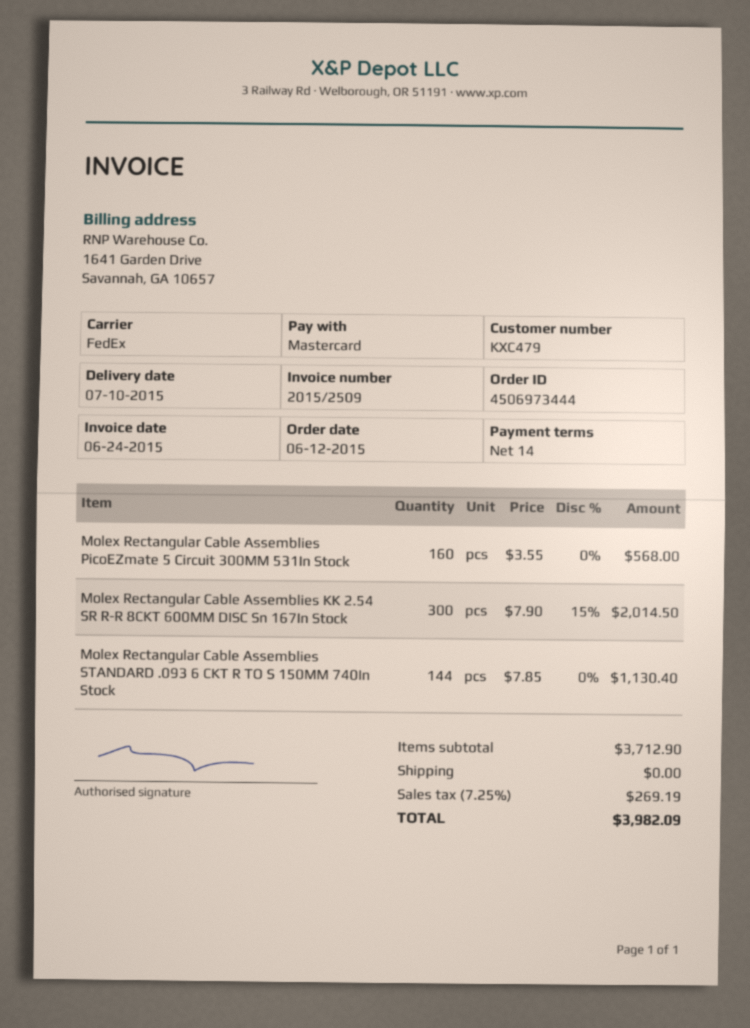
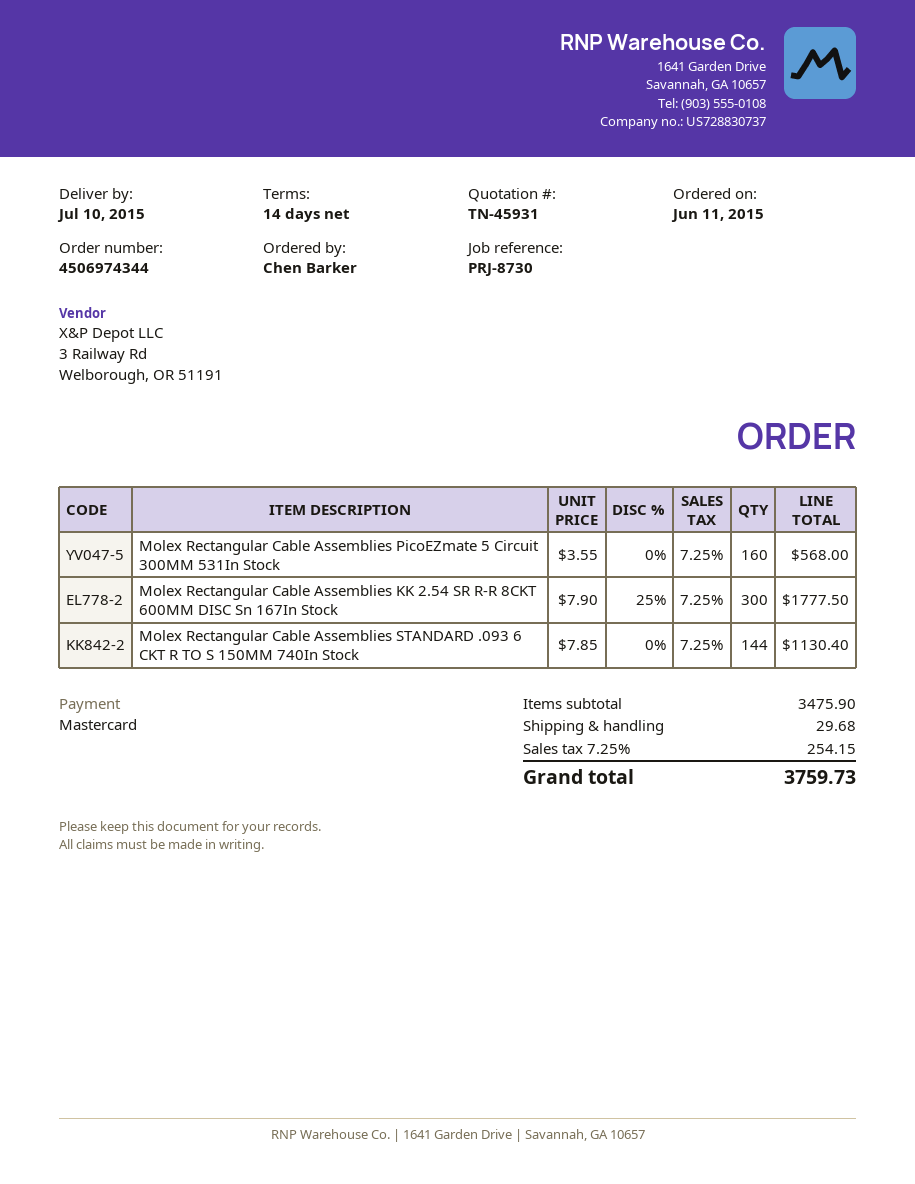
order number: 4506973444 -> 4506974344
order date: 2015-06-12 -> 2015-06-11
Molex Rectangular Cable Assemblies KK 2.54 SR R-R 8CKT 600MM DISC Sn 167In Stock: 300 x 7.90 - 15% = 2014.50 -> 300 x 7.90 - 25% = 1777.50
subtotal: 3712.90 -> 3475.90
shipping: 0.00 -> 29.68
tax: 7.25% = 269.19 -> 7.25% = 254.15
total: 3982.09 -> 3759.73

